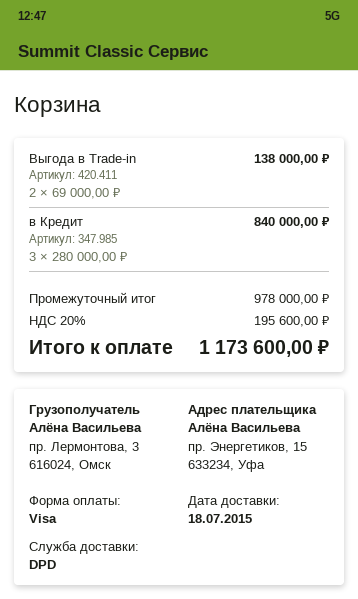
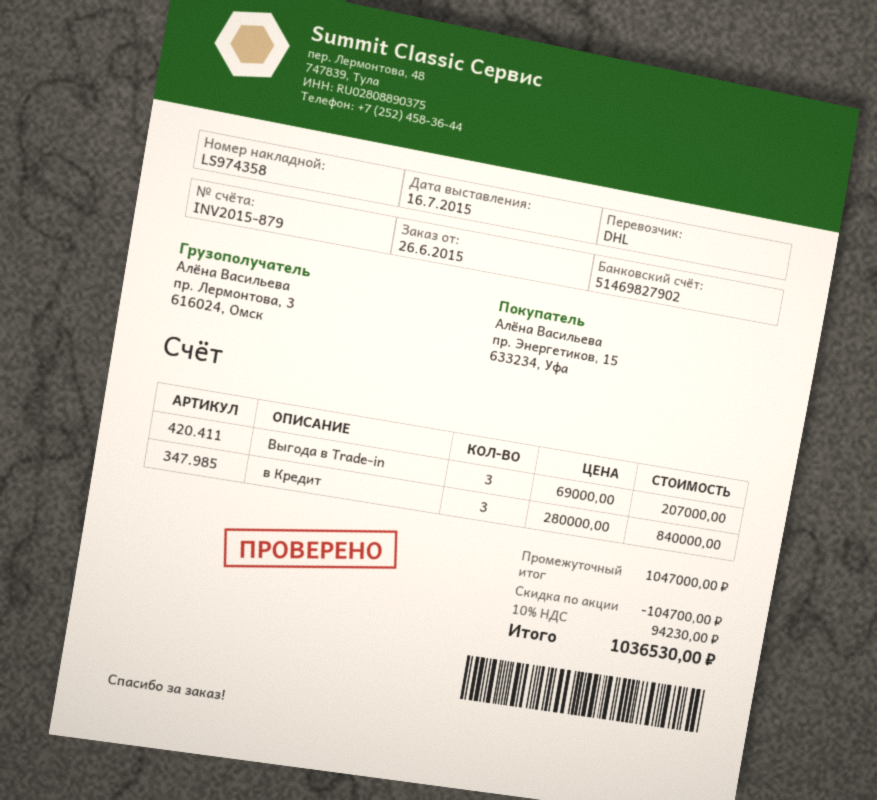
shipping method: DPD -> DHL
Выгода в Trade-in: 2 x 69000.00 = 138000.00 -> 3 x 69000.00 = 207000.00
subtotal: 978000.00 -> 1047000.00
discount: none -> 104700.00
tax: 20% = 195600.00 -> 10% = 94230.00
total: 1173600.00 -> 1036530.00

